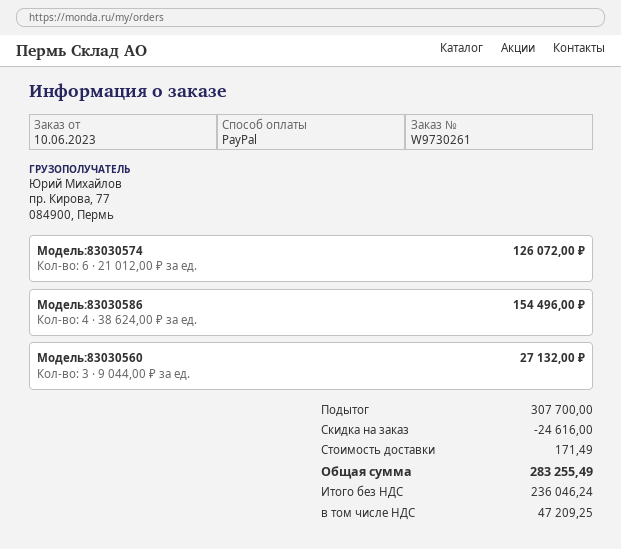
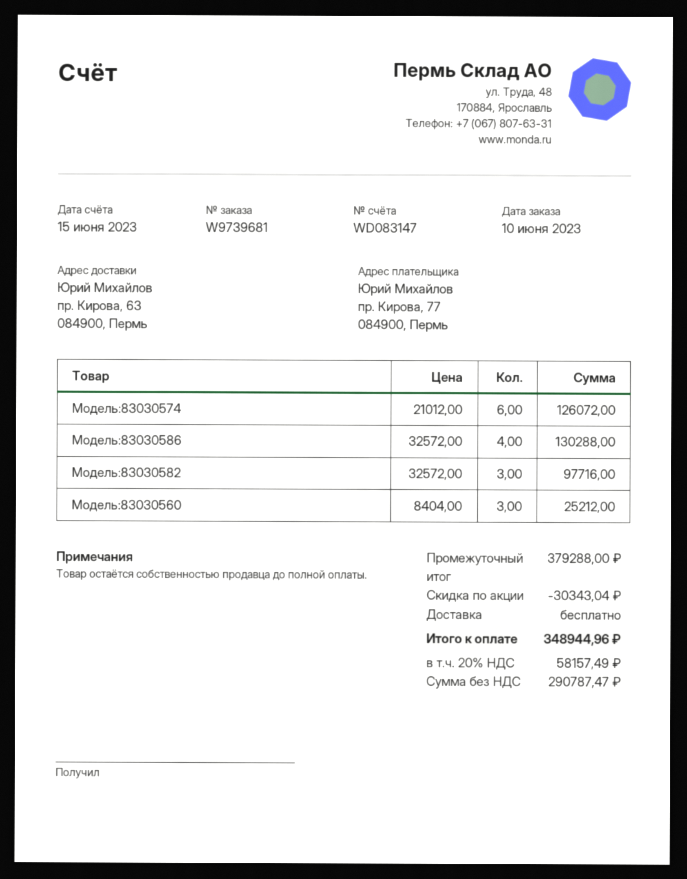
order number: W9730261 -> W9739681
ship to: пр. Кирова, 77, 084900, Пермь -> пр. Кирова, 63, 084900, Пермь
Модель:83030586: 4 x 38624.00 = 154496.00 -> 4 x 32572.00 = 130288.00
Модель:83030560: 3 x 9044.00 = 27132.00 -> 3 x 8404.00 = 25212.00
Модель:83030582: none -> 3 x 32572.00 = 97716.00
subtotal: 307700.00 -> 379288.00
discount: 24616.00 -> 30343.04
shipping: 171.49 -> 0.00
net: 236046.24 -> 290787.47
tax: 47209.25 -> 58157.49
total: 283255.49 -> 348944.96

